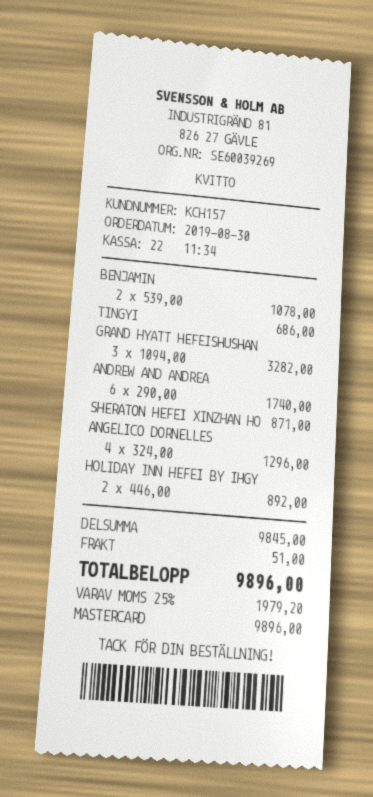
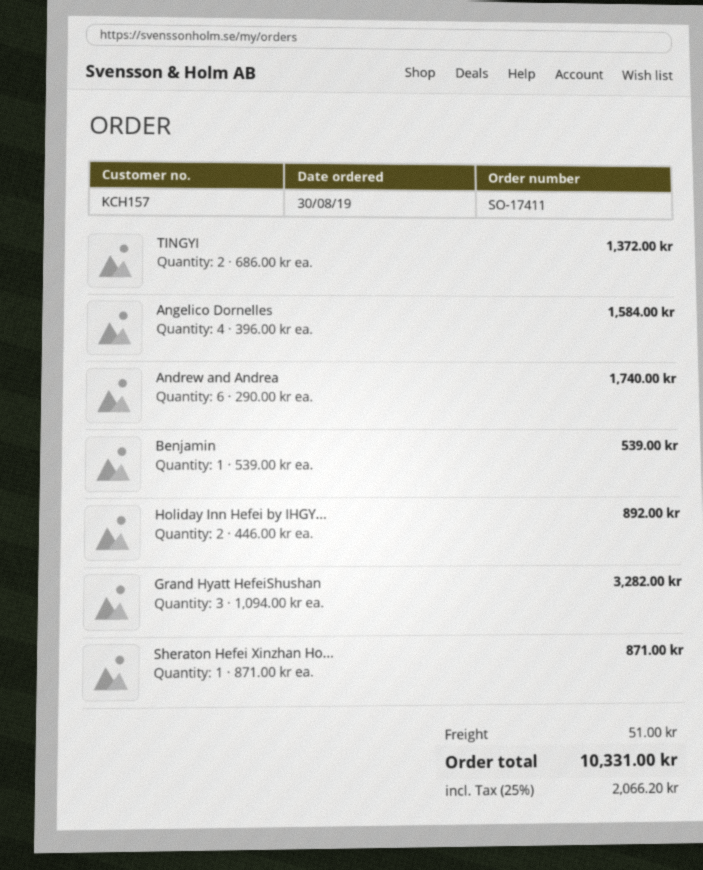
BENJAMIN: 2 x 539.00 = 1078.00 -> 1 x 539.00 = 539.00
TINGYI: 1 x 686.00 = 686.00 -> 2 x 686.00 = 1372.00
ANGELICO DORNELLES: 4 x 324.00 = 1296.00 -> 4 x 396.00 = 1584.00
tax: 25% = 1979.20 -> 25% = 2066.20
total: 9896.00 -> 10331.00

